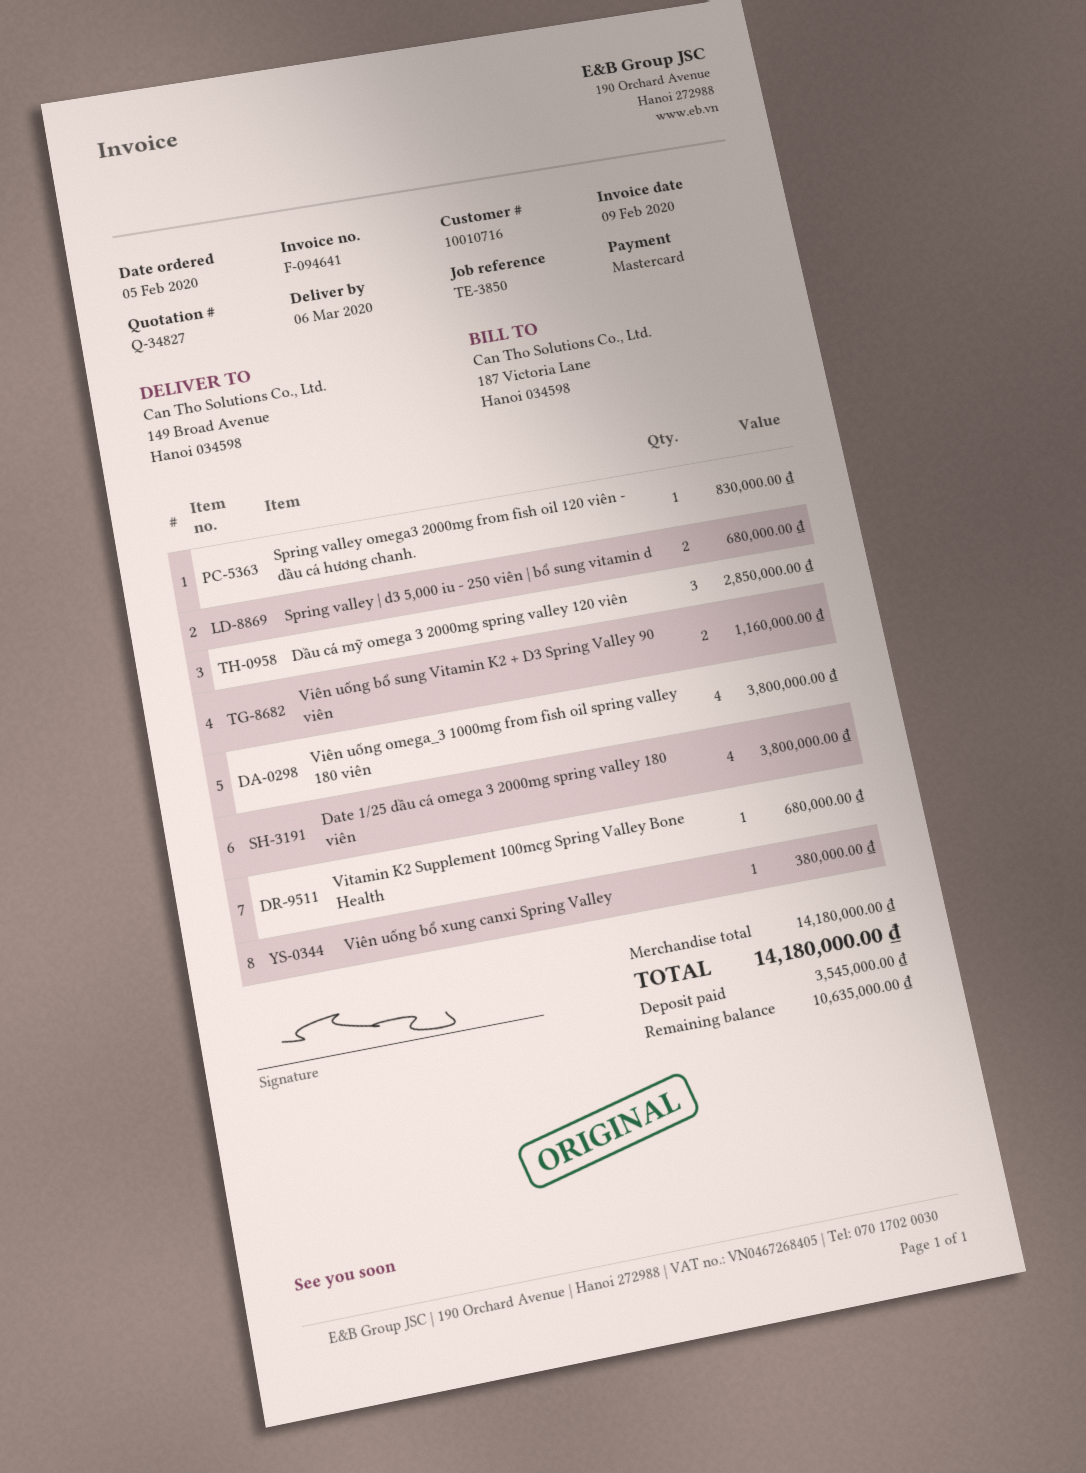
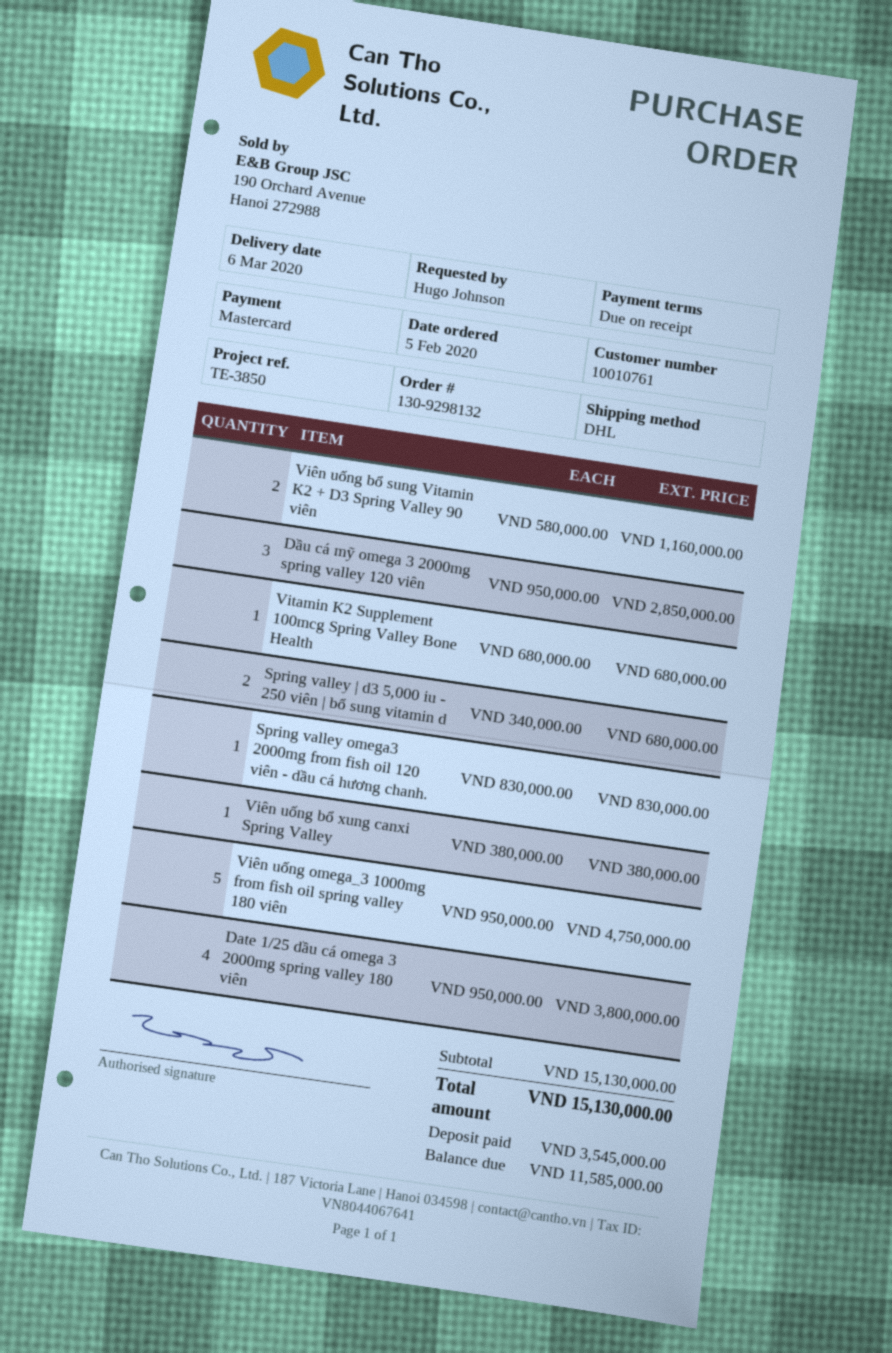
customer number: 10010716 -> 10010761
Viên uống omega_3 1000mg from fish oil spring valley 180 viên: 4 for 3800000.00 -> 5 for 4750000.00
subtotal: 14180000.00 -> 15130000.00
total: 14180000.00 -> 15130000.00
balance: 10635000.00 -> 11585000.00

